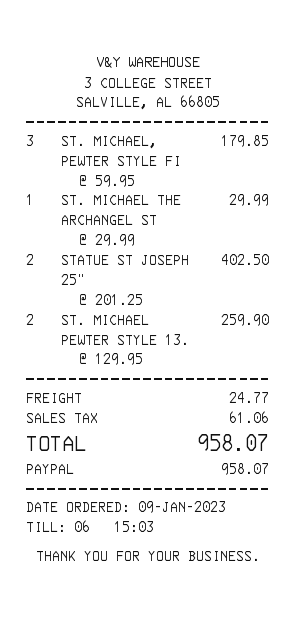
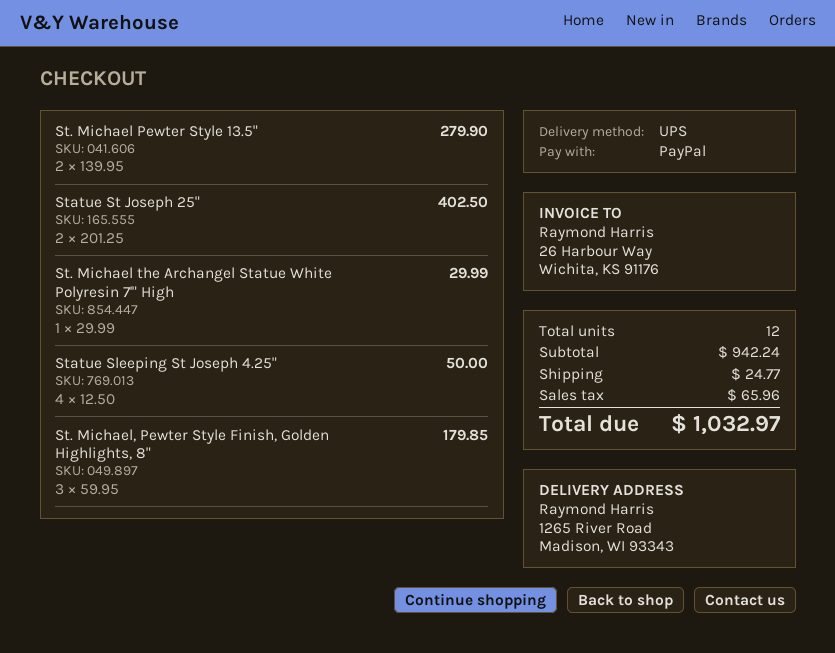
ST. MICHAEL PEWTER STYLE 13.: 2 x 129.95 = 259.90 -> 2 x 139.95 = 279.90
Statue Sleeping St Joseph 4.25": none -> 4 x 12.50 = 50.00
tax: 61.06 -> 65.96
total: 958.07 -> 1032.97

